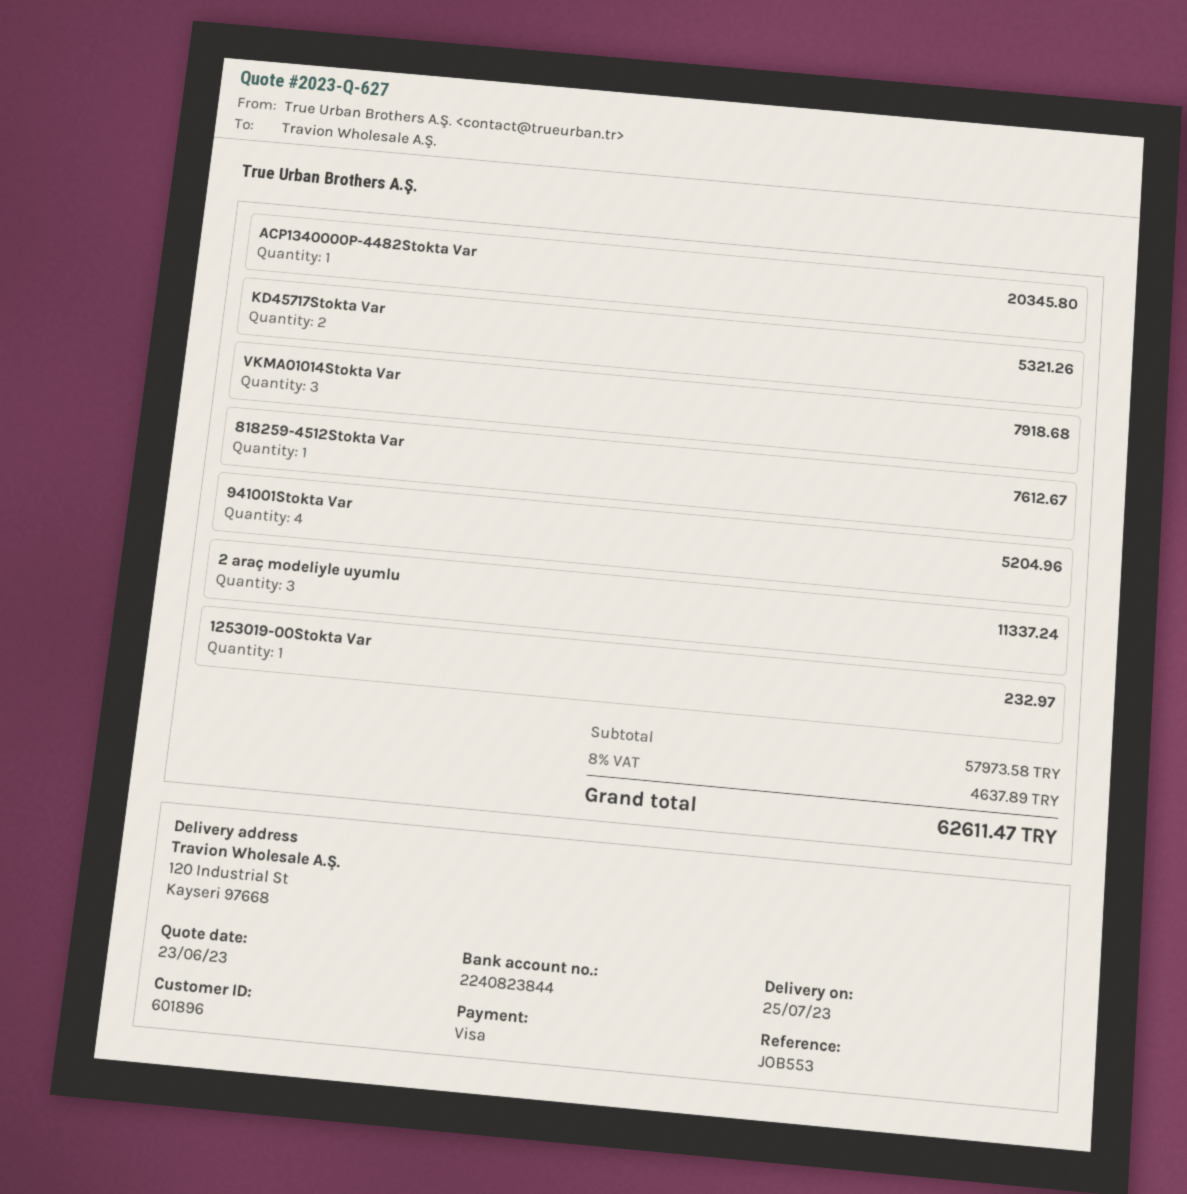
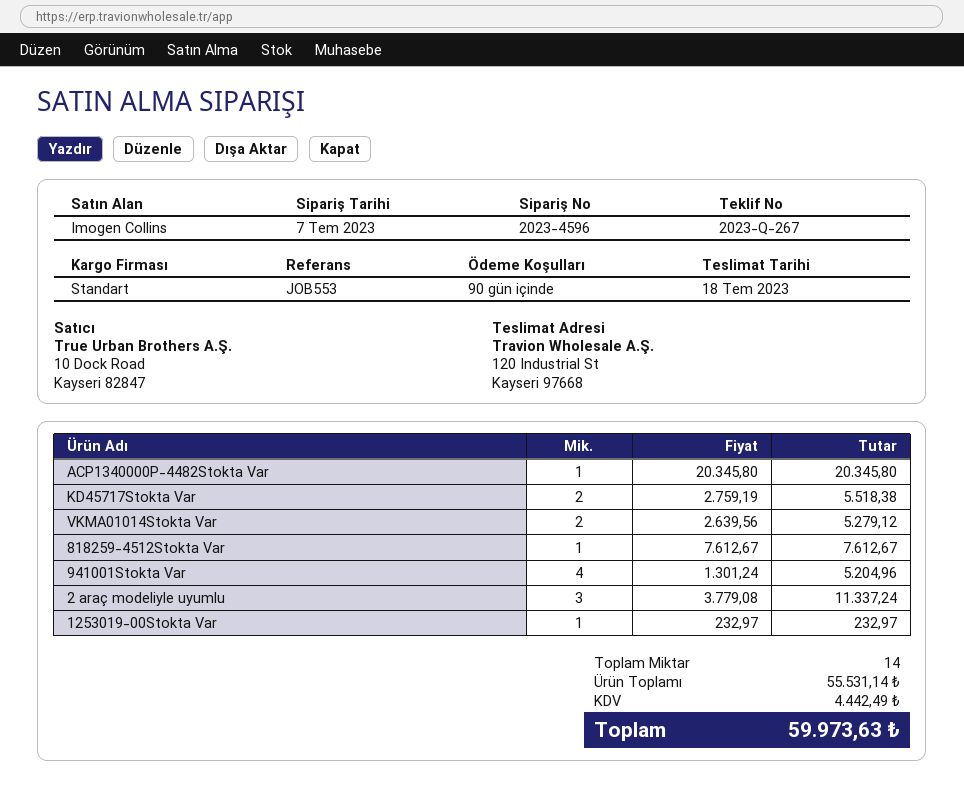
quote number: 2023-Q-627 -> 2023-Q-267
delivery date: 2023-07-25 -> 2023-07-18
KD45717Stokta Var: 2 for 5321.26 -> 2 for 5518.38
VKMA01014Stokta Var: 3 for 7918.68 -> 2 for 5279.12
subtotal: 57973.58 -> 55531.14
tax: 4637.89 -> 4442.49
total: 62611.47 -> 59973.63

